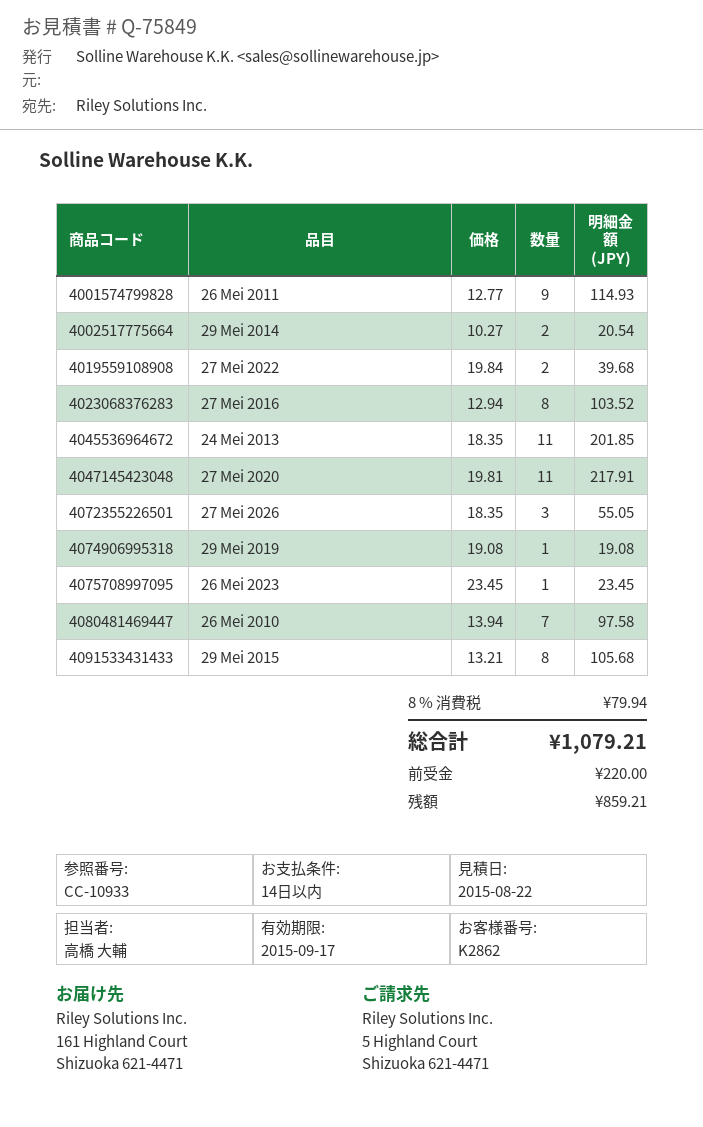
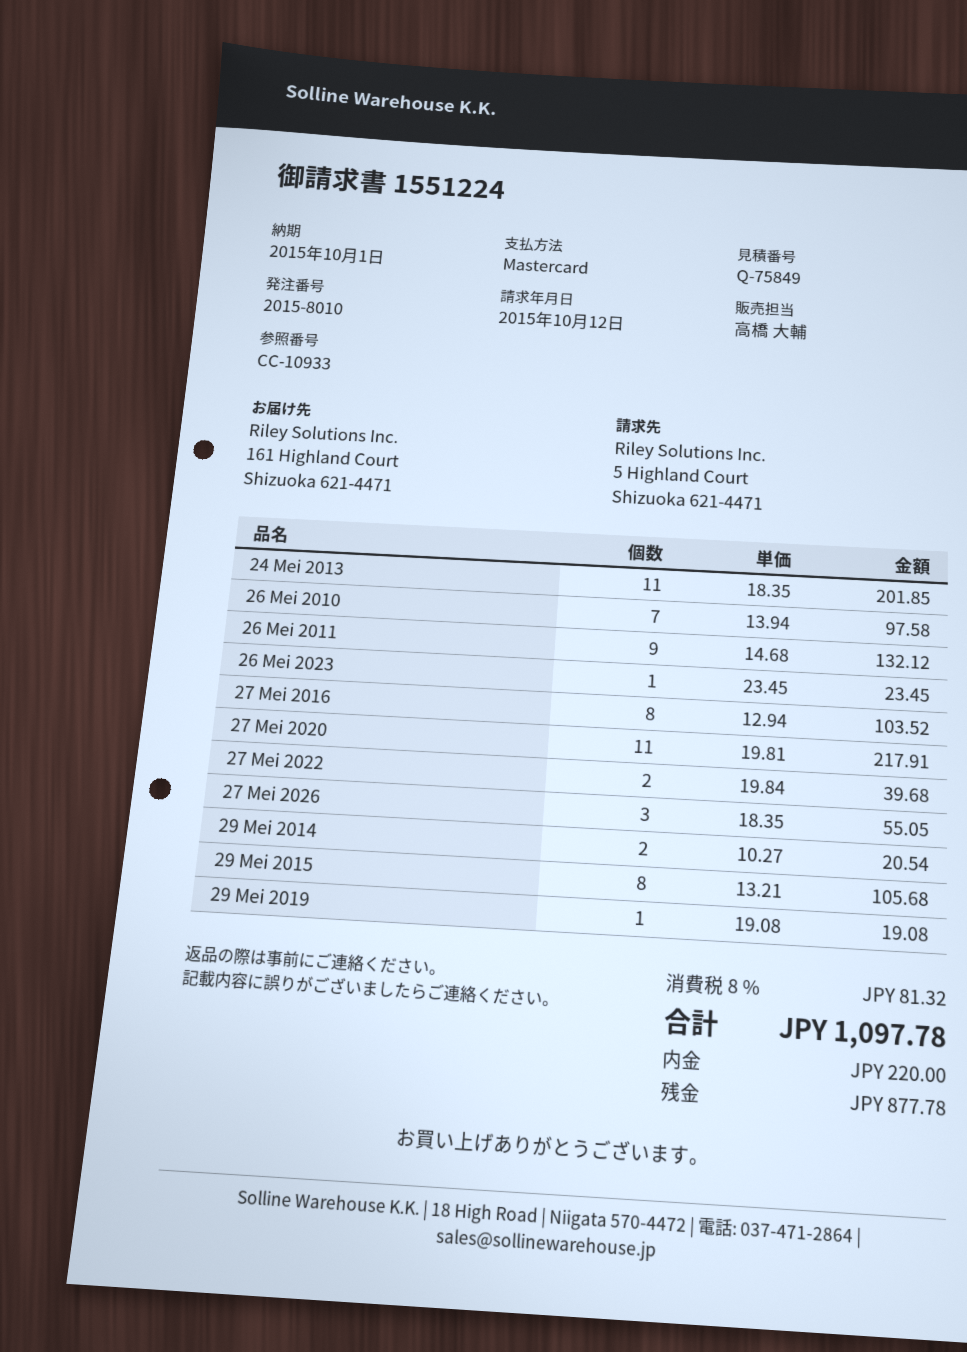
26 Mei 2011: 9 x 12.77 = 114.93 -> 9 x 14.68 = 132.12
tax: 8% = 79.94 -> 8% = 81.32
total: 1079.21 -> 1097.78
balance: 859.21 -> 877.78

